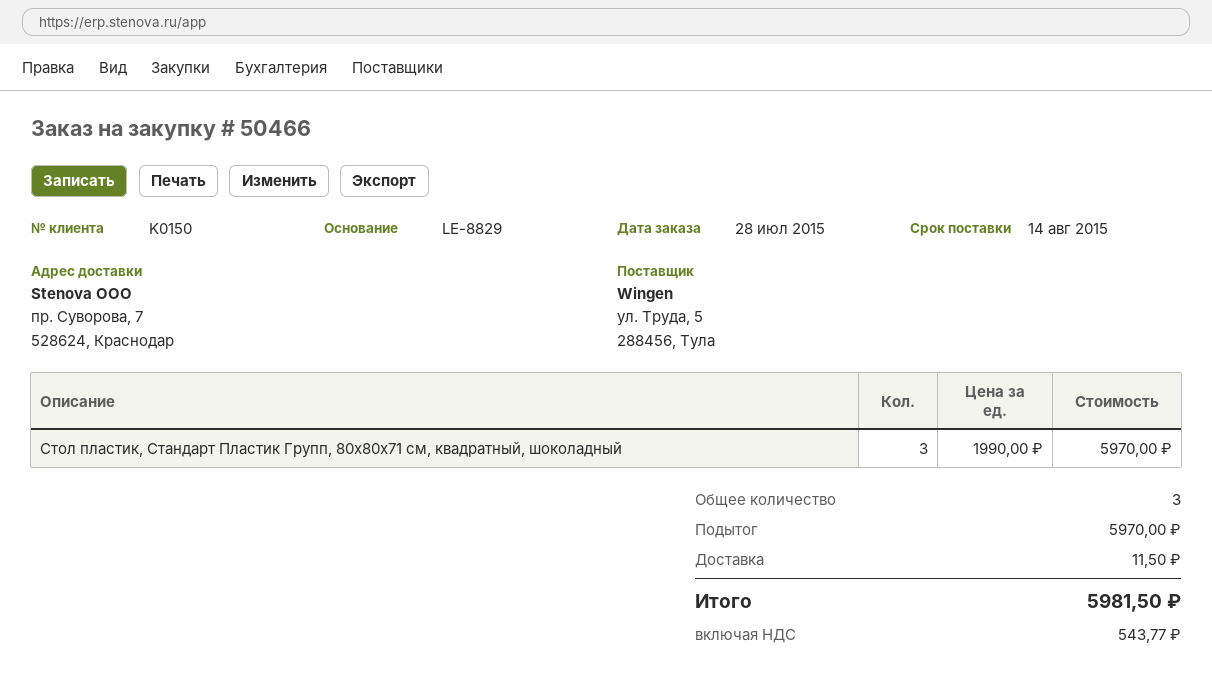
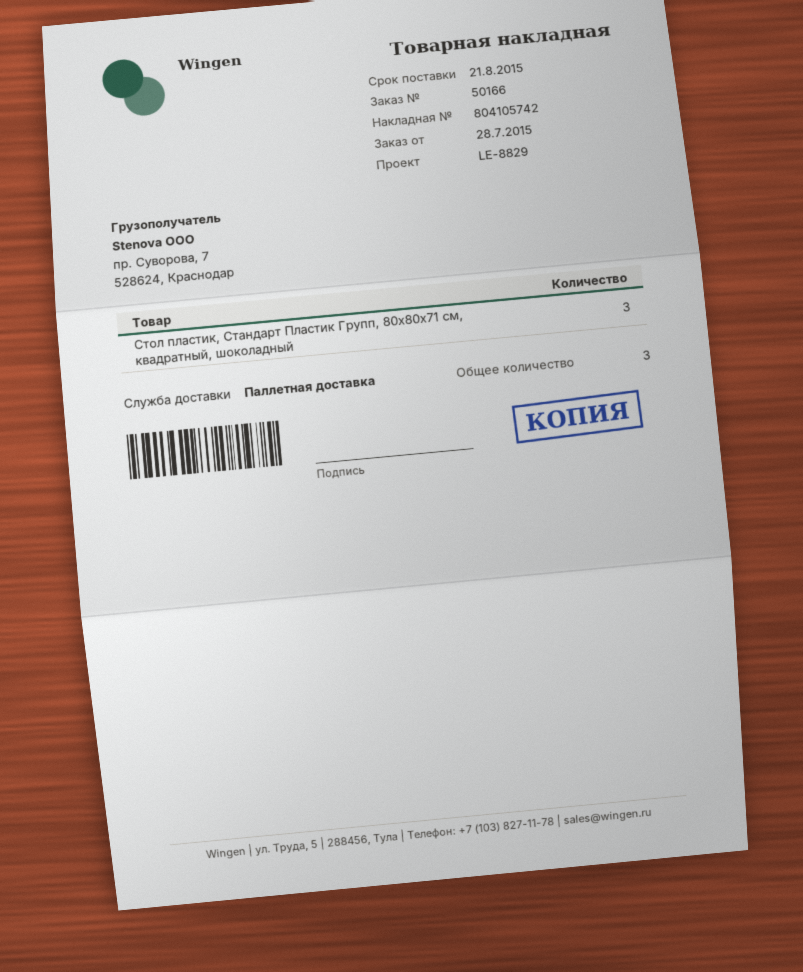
order number: 50466 -> 50166
delivery date: 2015-08-14 -> 2015-08-21

